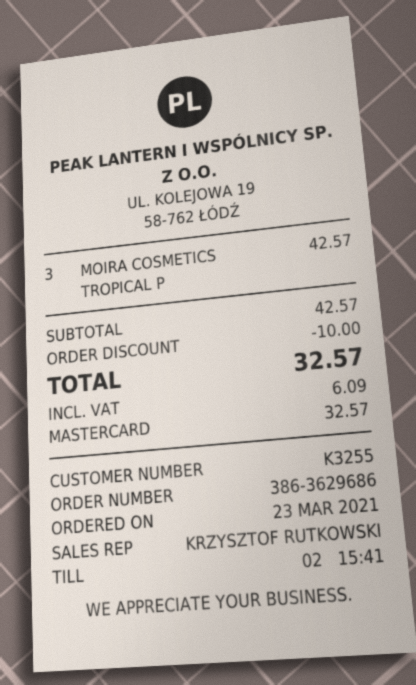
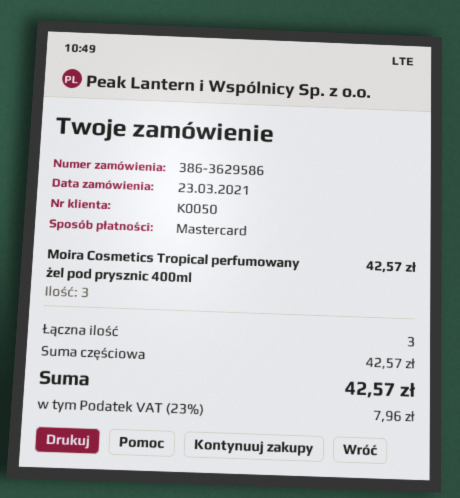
order number: 386-3629686 -> 386-3629586
customer number: K3255 -> K0050
discount: 10.00 -> none
tax: 6.09 -> 7.96
total: 32.57 -> 42.57

